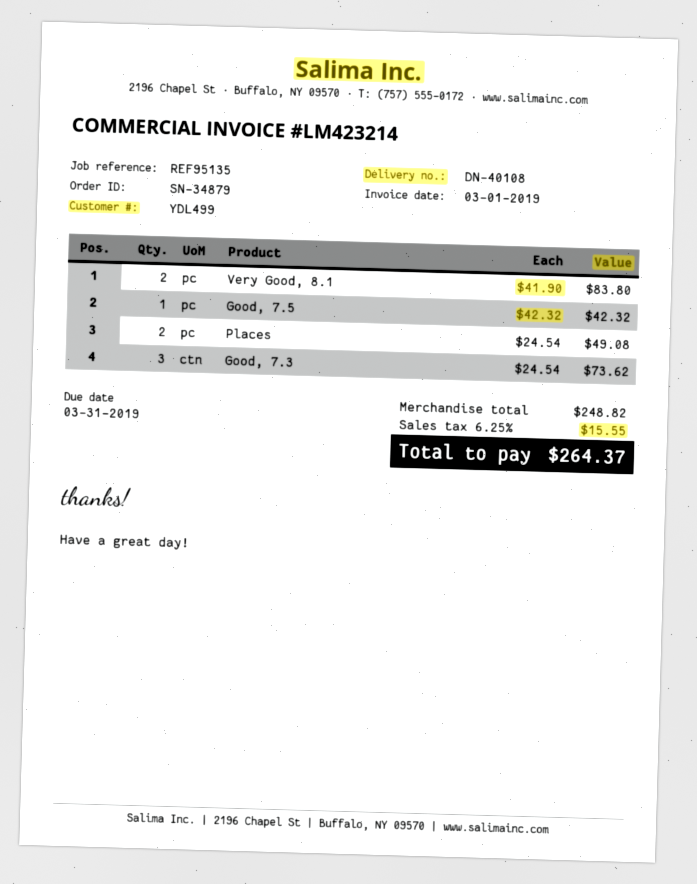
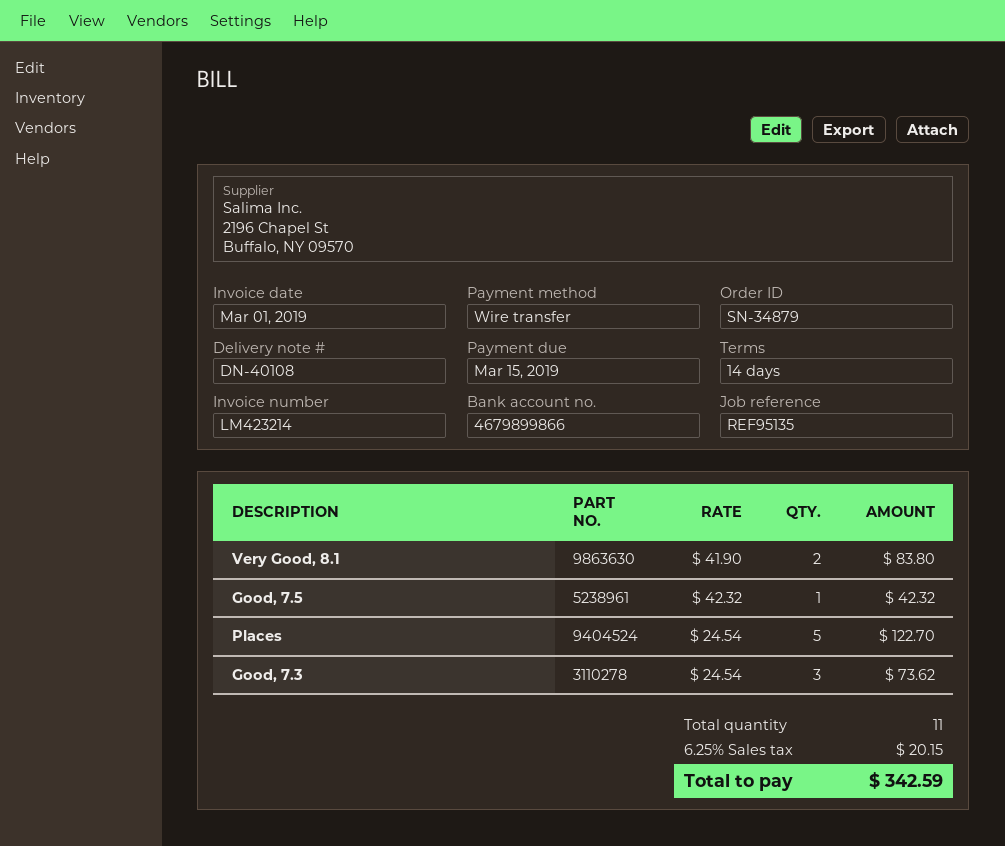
due date: 2019-03-31 -> 2019-03-15
Places: 2 x 24.54 = 49.08 -> 5 x 24.54 = 122.70
tax: 6.25% = 15.55 -> 6.25% = 20.15
total: 264.37 -> 342.59

